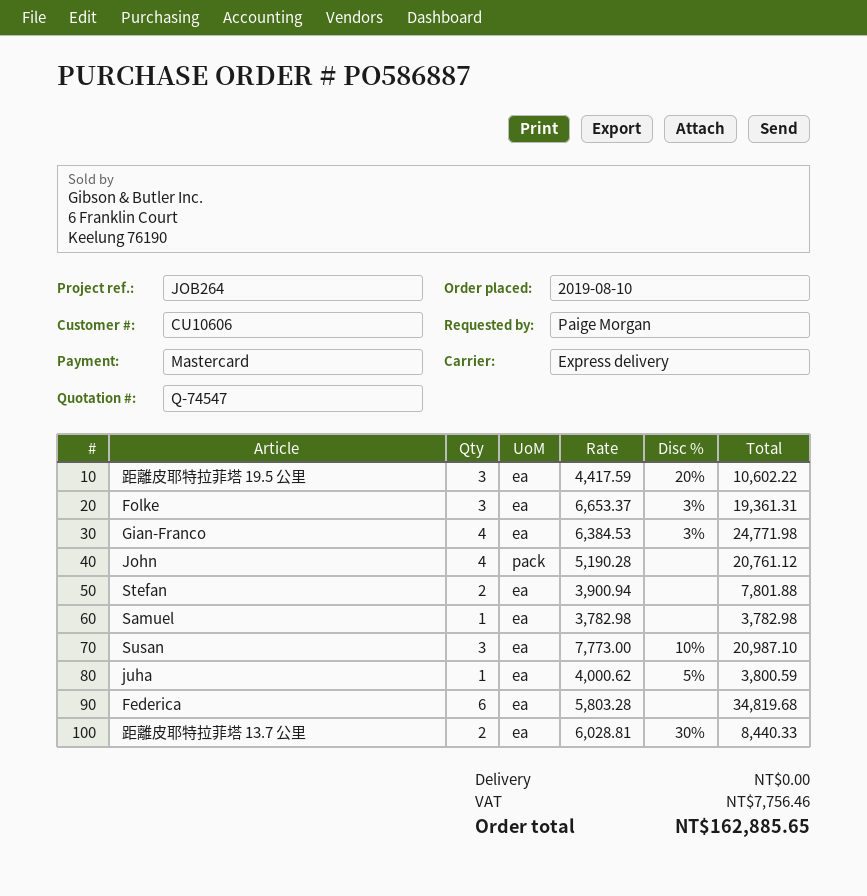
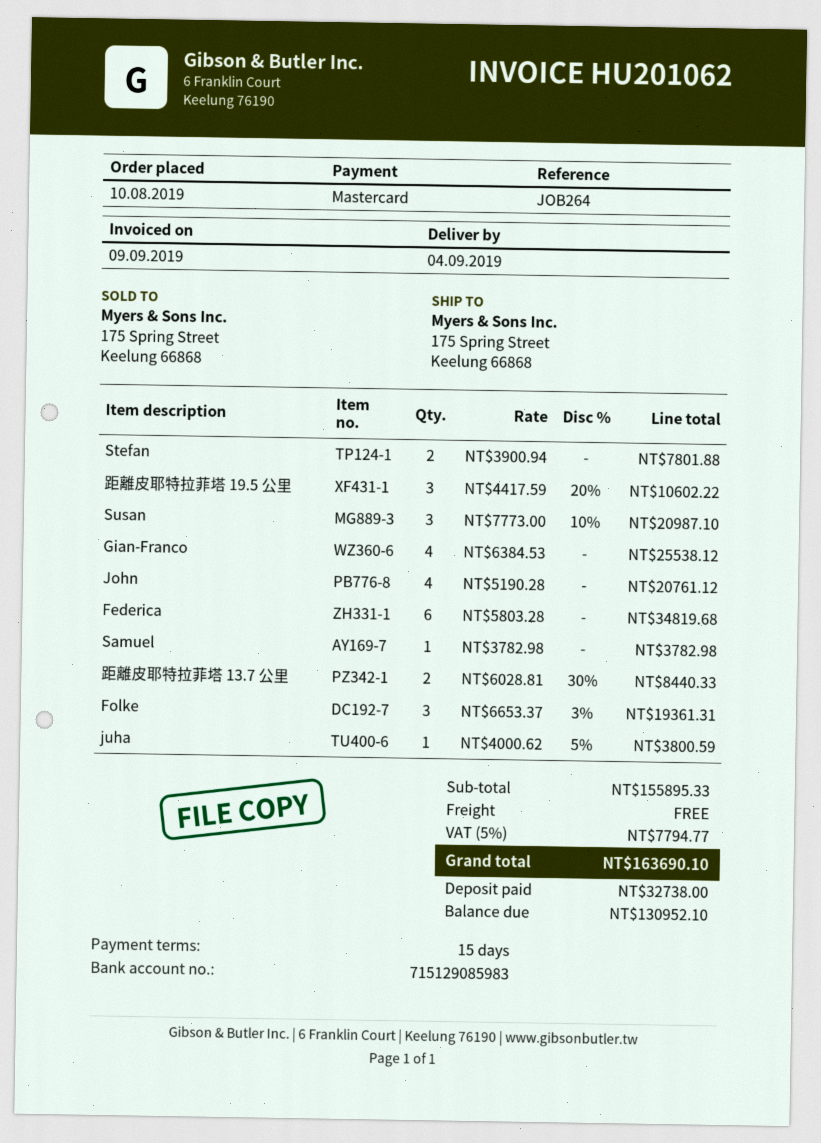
Gian-Franco: 4 x 6384.53 - 3% = 24771.98 -> 4 x 6384.53 = 25538.12
tax: 7756.46 -> 7794.77
total: 162885.65 -> 163690.10

